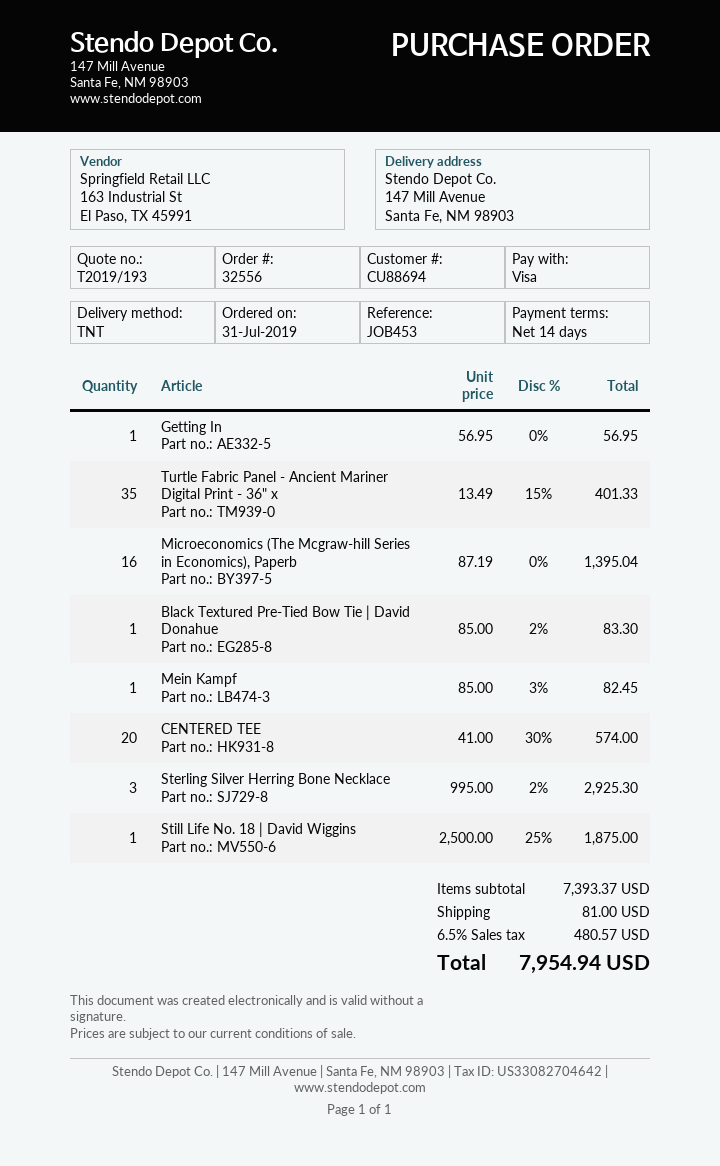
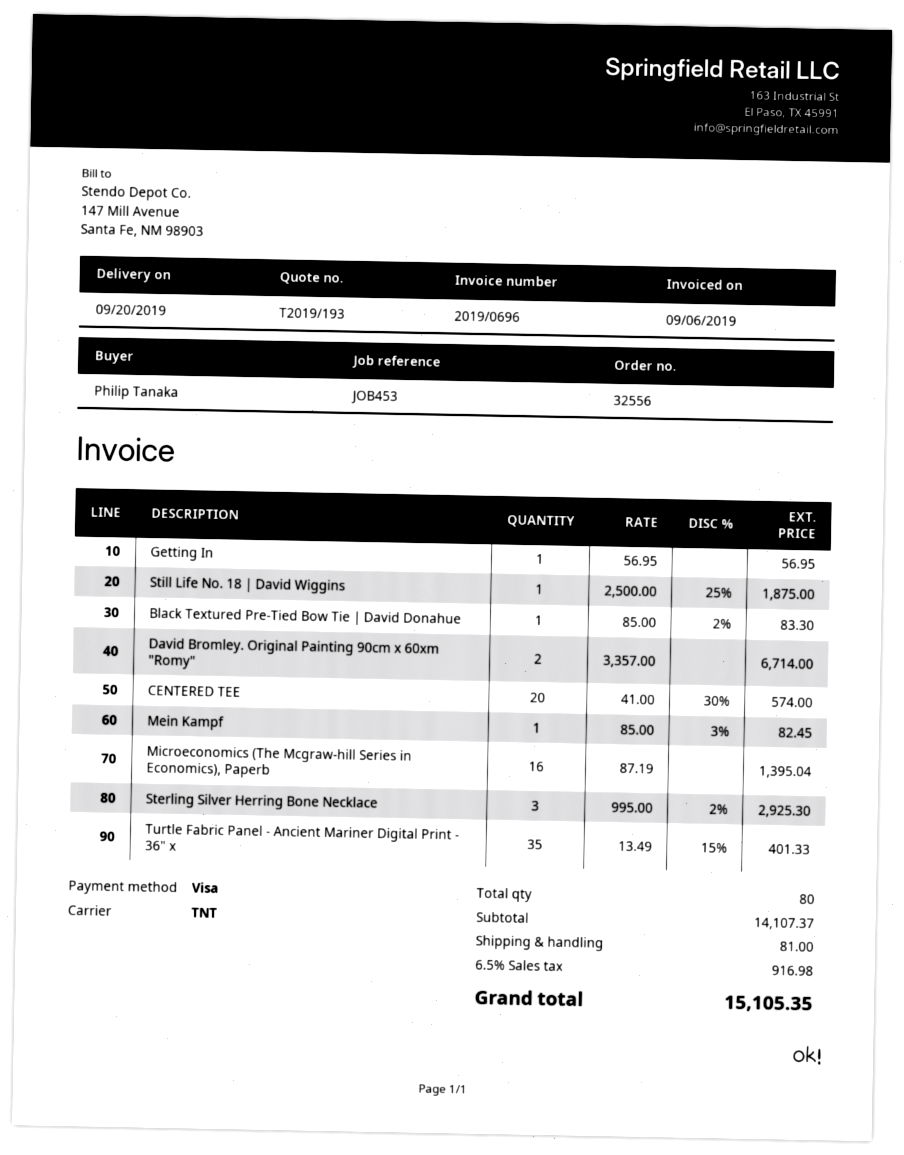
David Bromley. Original Painting 90cm x 60xm "Romy": none -> 2 x 3357.00 = 6714.00
subtotal: 7393.37 -> 14107.37
tax: 6.5% = 480.57 -> 6.5% = 916.98
total: 7954.94 -> 15105.35

